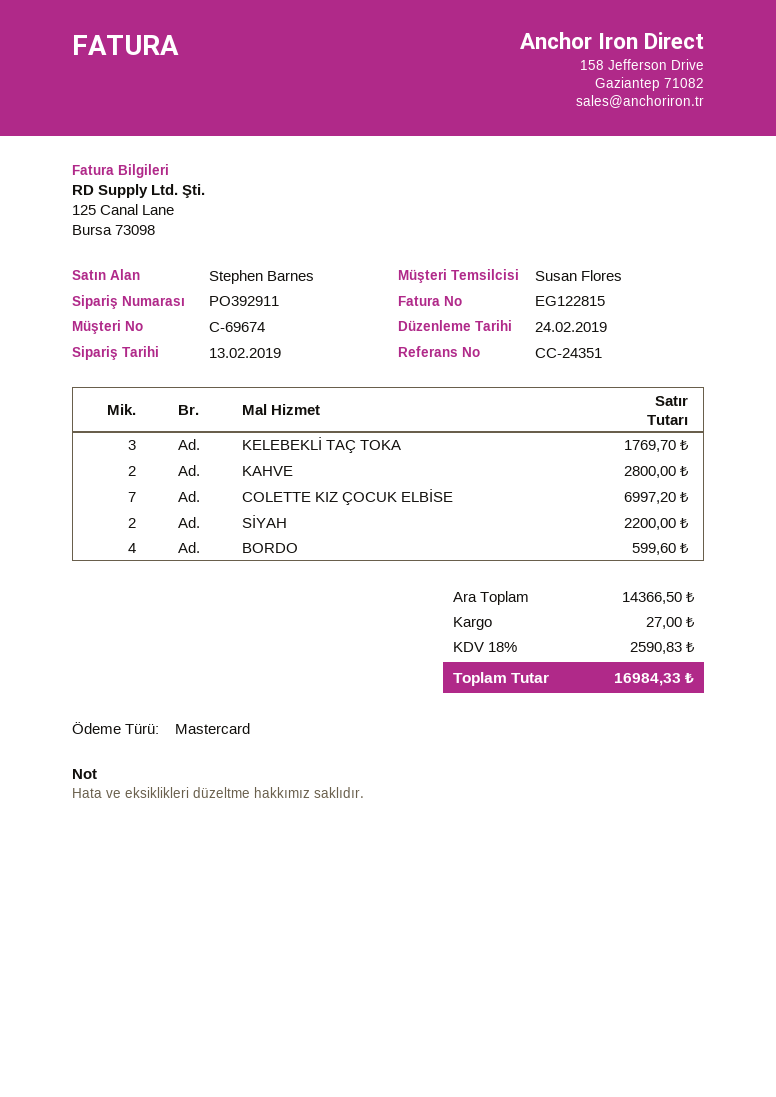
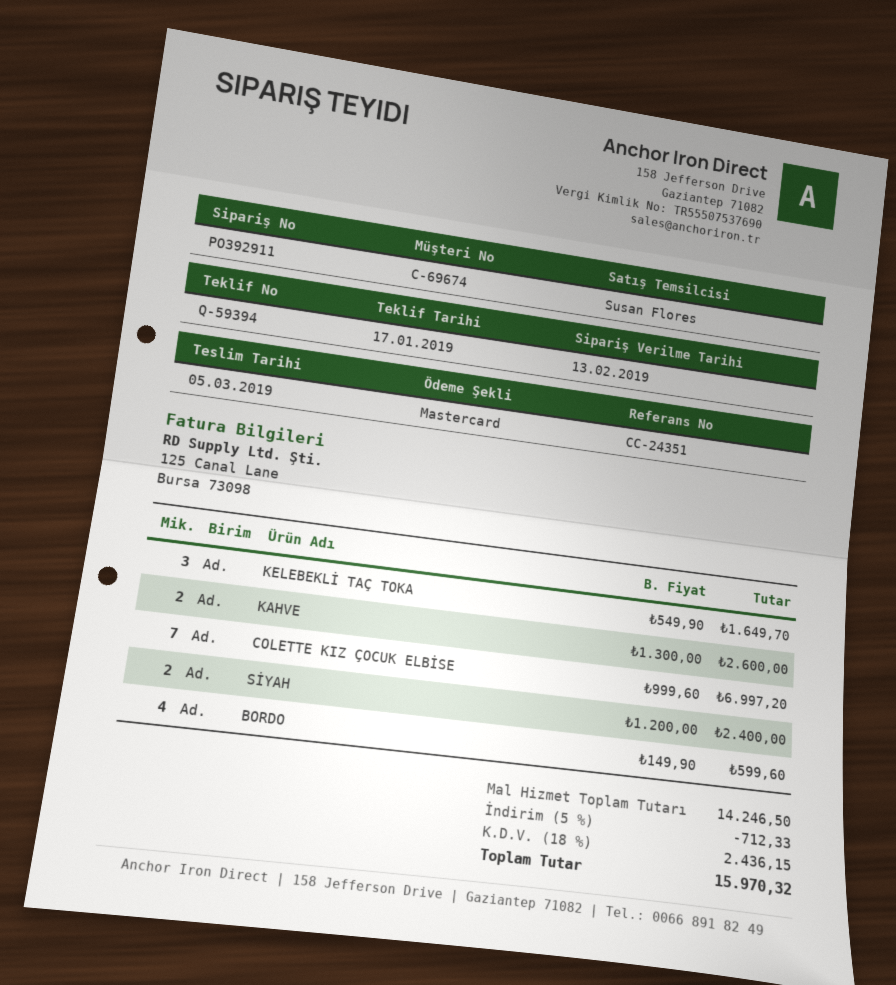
KELEBEKLİ TAÇ TOKA: 3 for 1769.70 -> 3 for 1649.70
KAHVE: 2 for 2800.00 -> 2 for 2600.00
SİYAH: 2 for 2200.00 -> 2 for 2400.00
subtotal: 14366.50 -> 14246.50
discount: none -> 5% = 712.33
shipping: 27.00 -> none
tax: 18% = 2590.83 -> 18% = 2436.15
total: 16984.33 -> 15970.32

